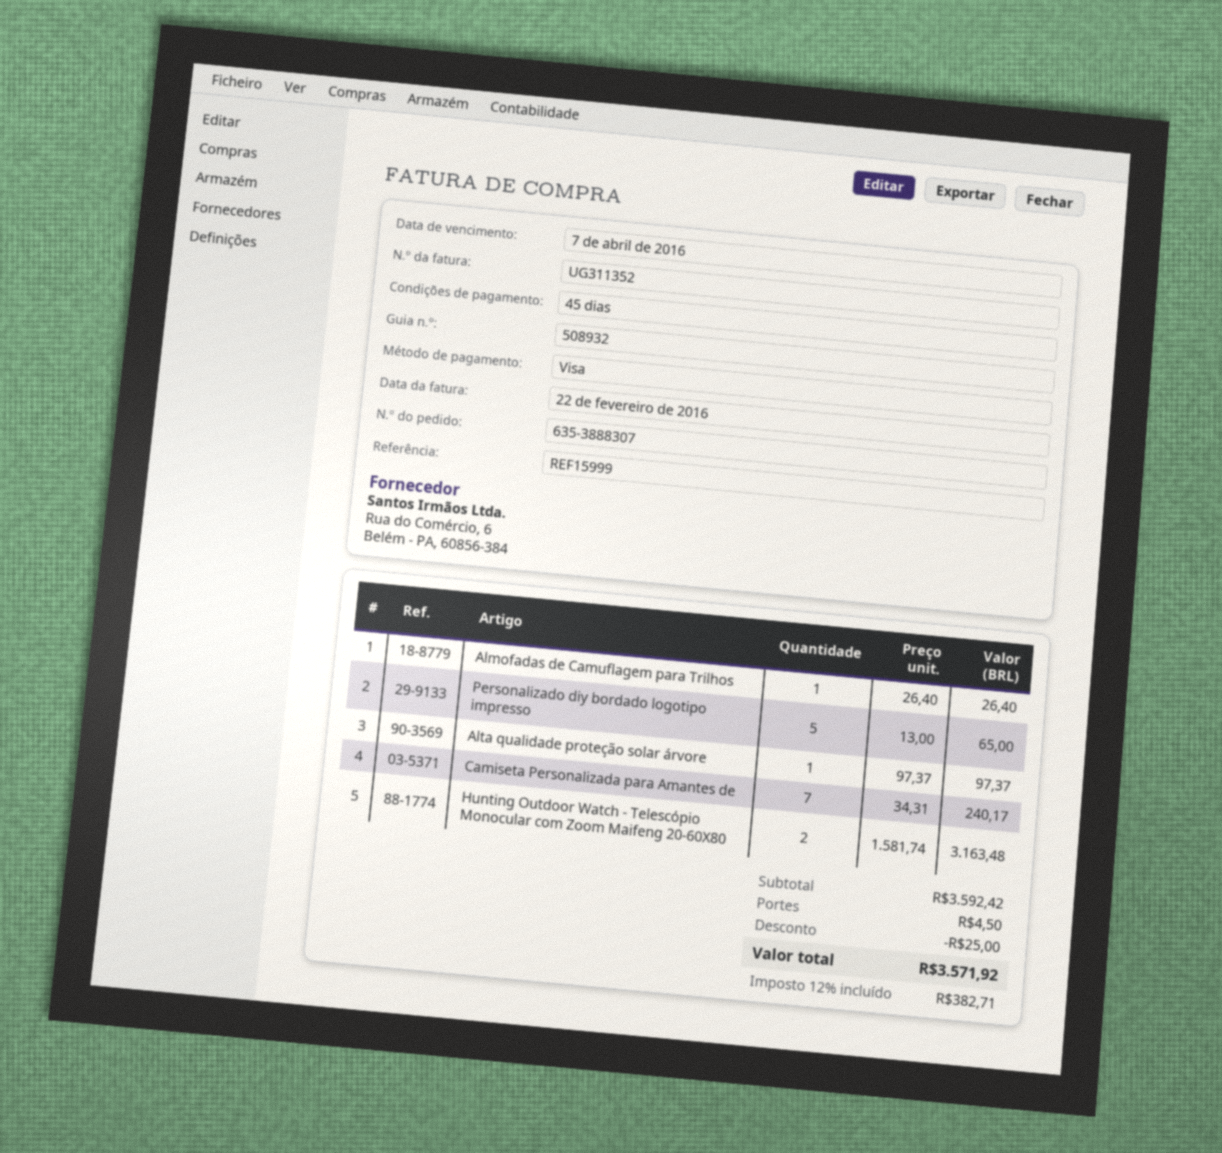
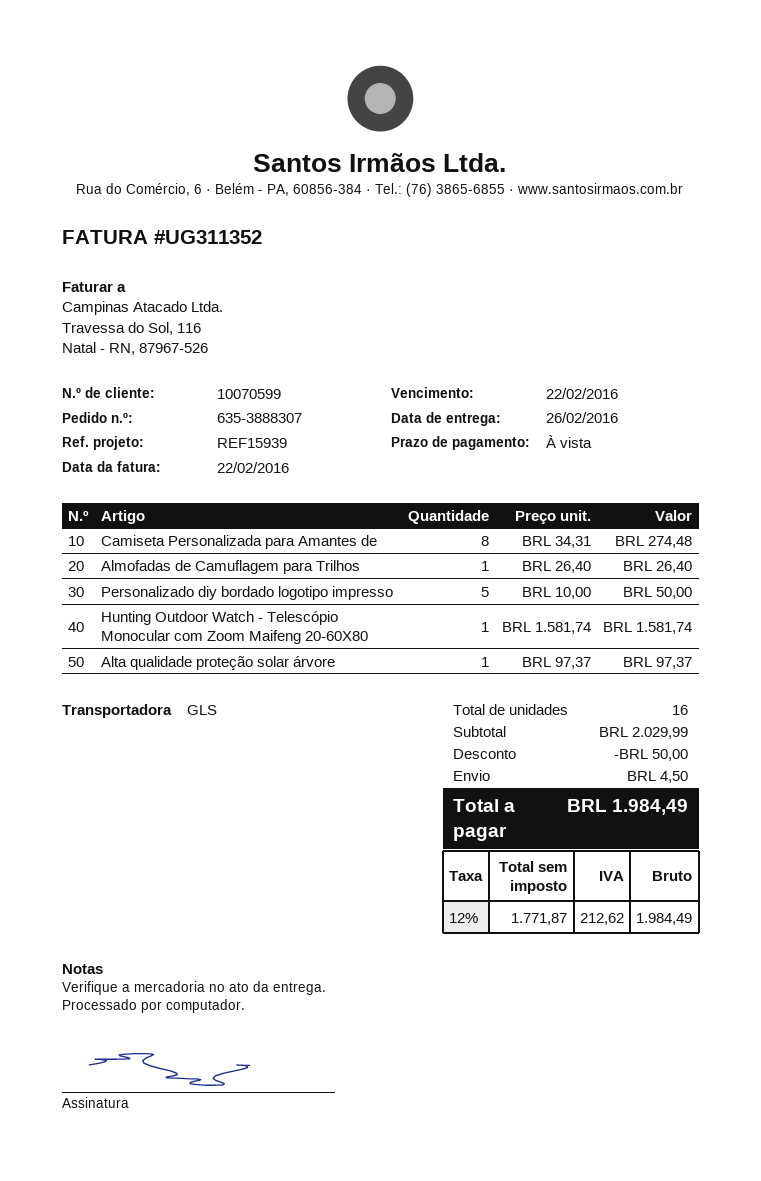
payment terms: 45 days -> on receipt
due date: 2016-04-07 -> 2016-02-22
reference: REF15999 -> REF15939
Personalizado diy bordado logotipo impresso: 5 x 13.00 = 65.00 -> 5 x 10.00 = 50.00
Camiseta Personalizada para Amantes de: 7 x 34.31 = 240.17 -> 8 x 34.31 = 274.48
Hunting Outdoor Watch - Telescópio Monocular com Zoom Maifeng 20‑60X80: 2 x 1581.74 = 3163.48 -> 1 x 1581.74 = 1581.74
subtotal: 3592.42 -> 2029.99
discount: 25.00 -> 50.00
tax: 12% = 382.71 -> 12% = 212.62
total: 3571.92 -> 1984.49

